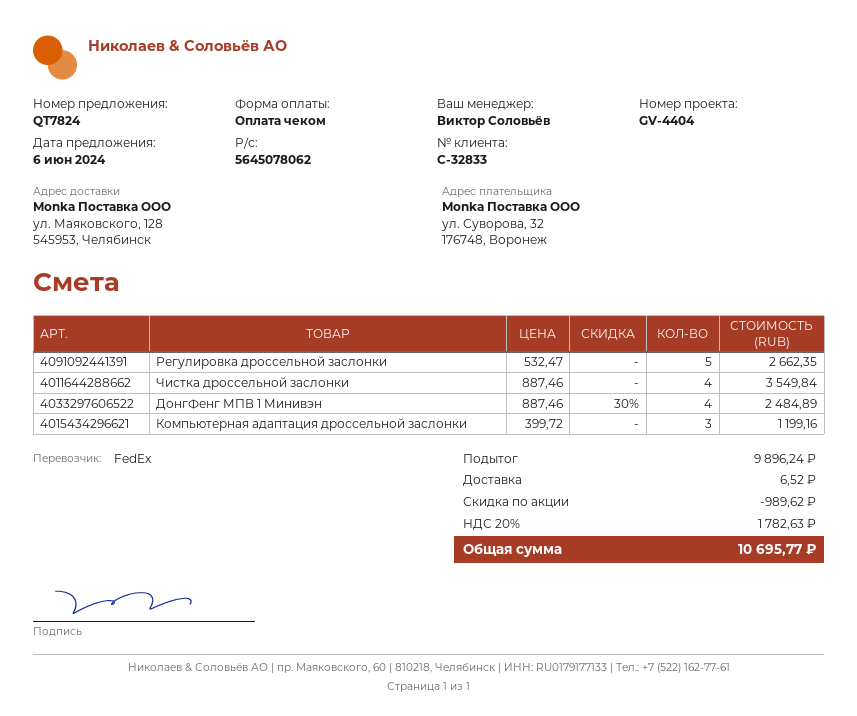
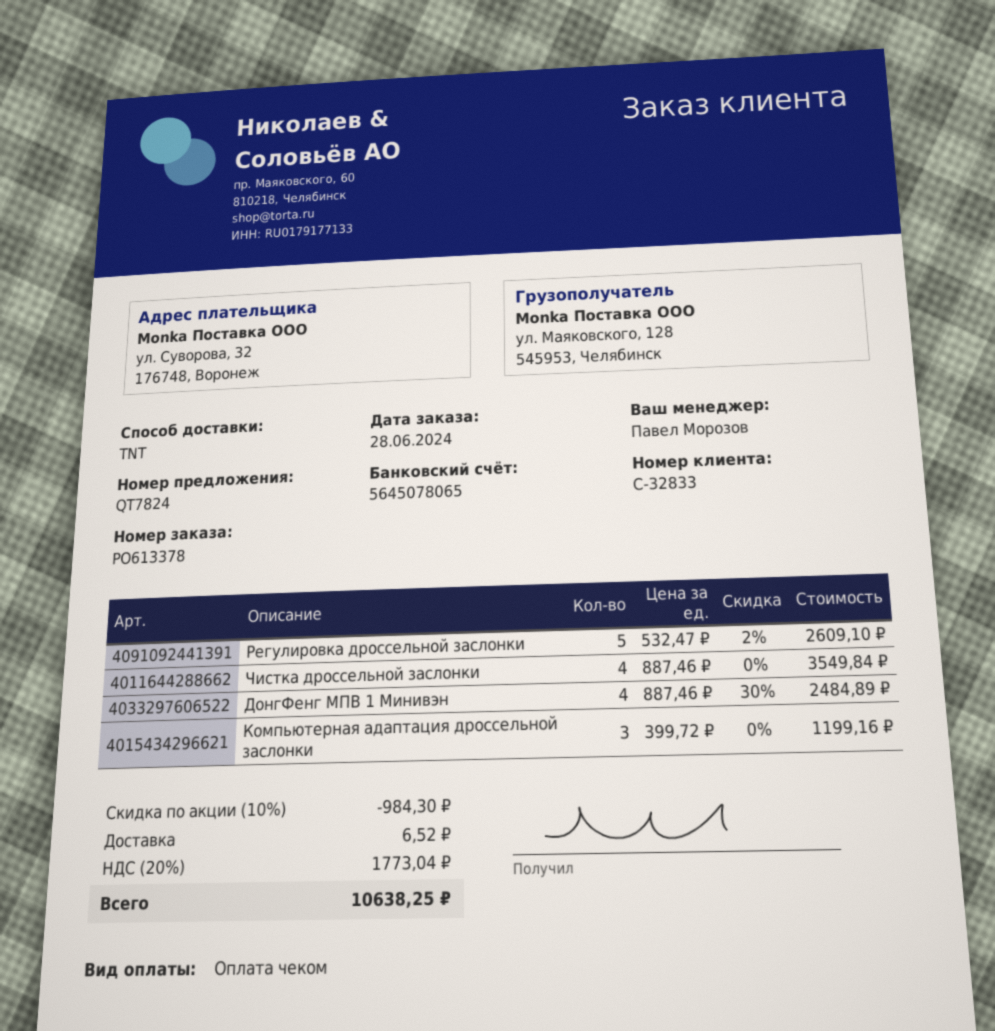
sales rep: Виктор Соловьёв -> Павел Морозов
bank account: 5645078062 -> 5645078065
shipping method: FedEx -> TNT
Регулировка дроссельной заслонки: 5 x 532.47 = 2662.35 -> 5 x 532.47 - 2% = 2609.10
discount: 989.62 -> 984.30
tax: 20% = 1782.63 -> 20% = 1773.04
total: 10695.77 -> 10638.25

